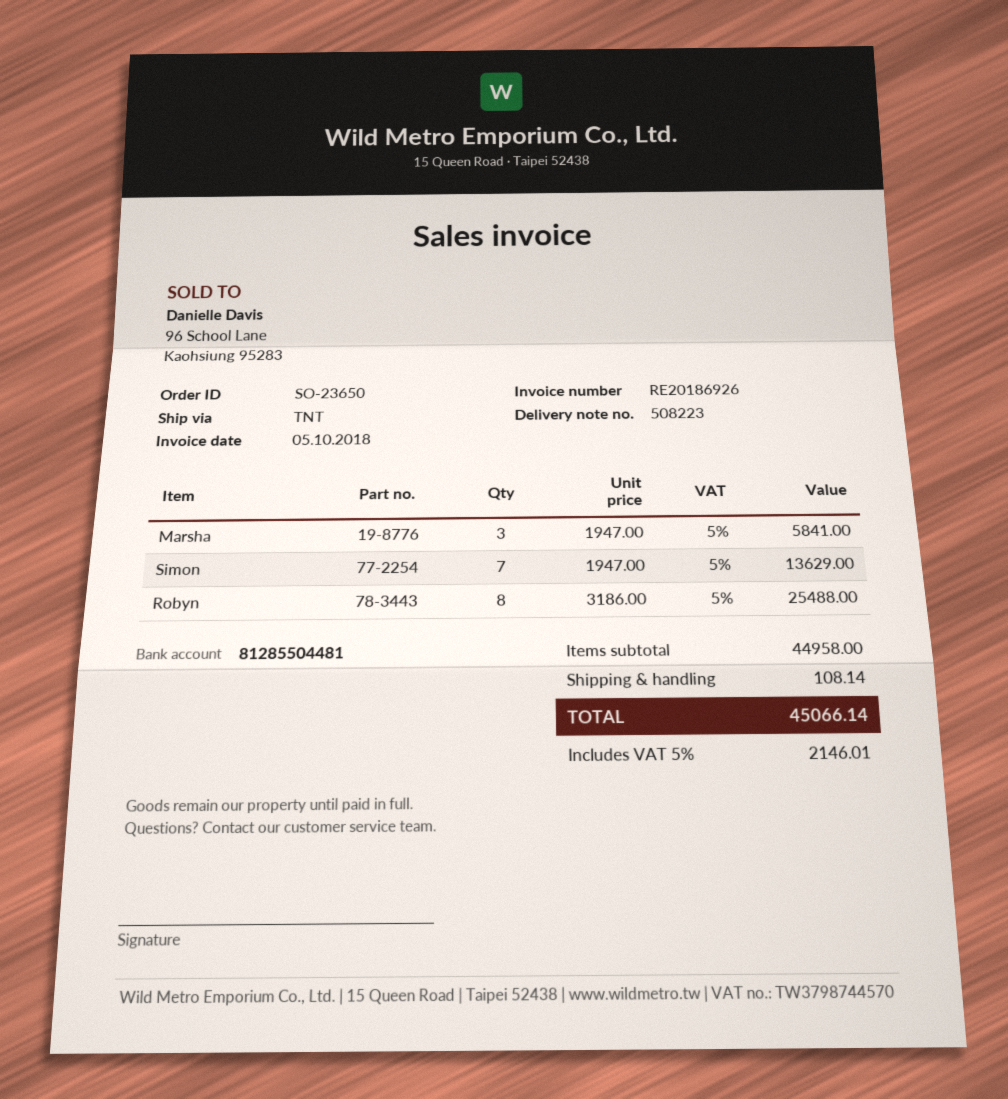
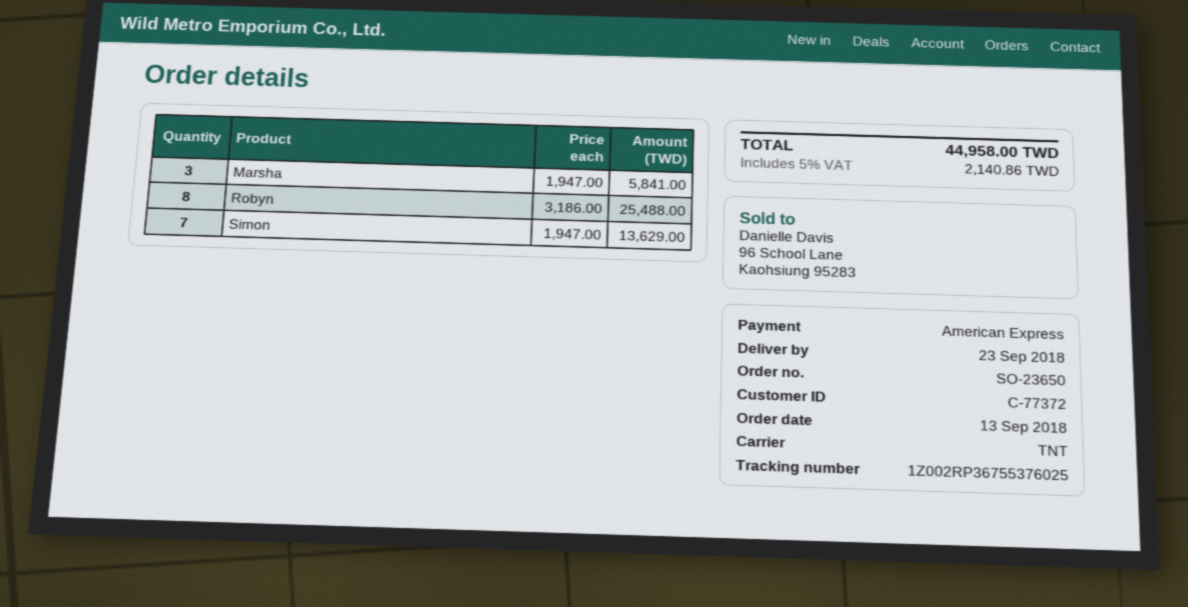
shipping: 108.14 -> none
tax: 5% = 2146.01 -> 5% = 2140.86
total: 45066.14 -> 44958.00

